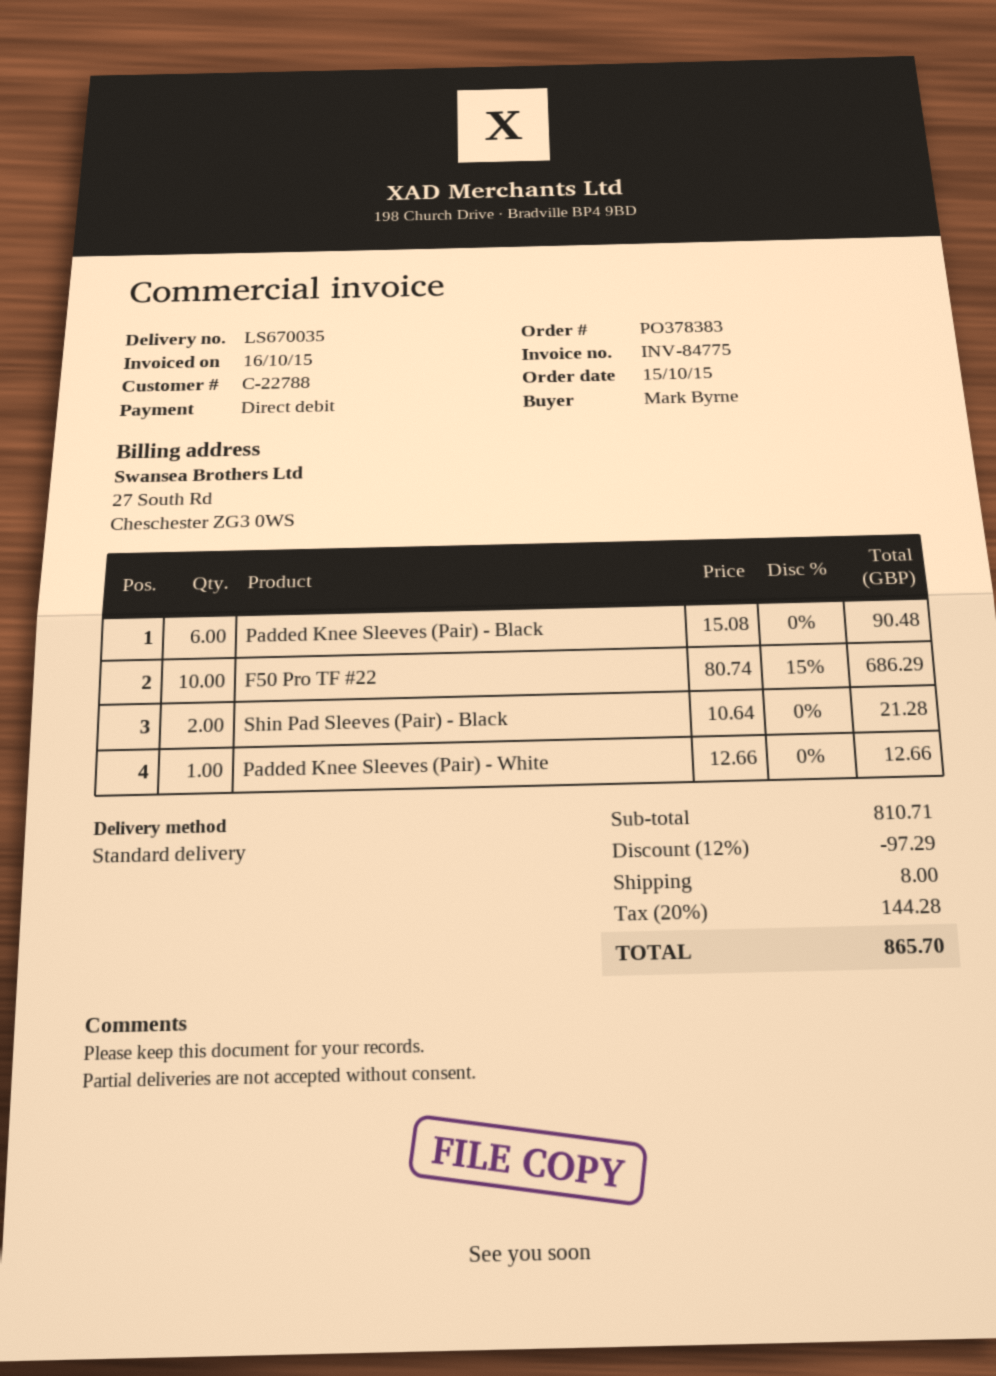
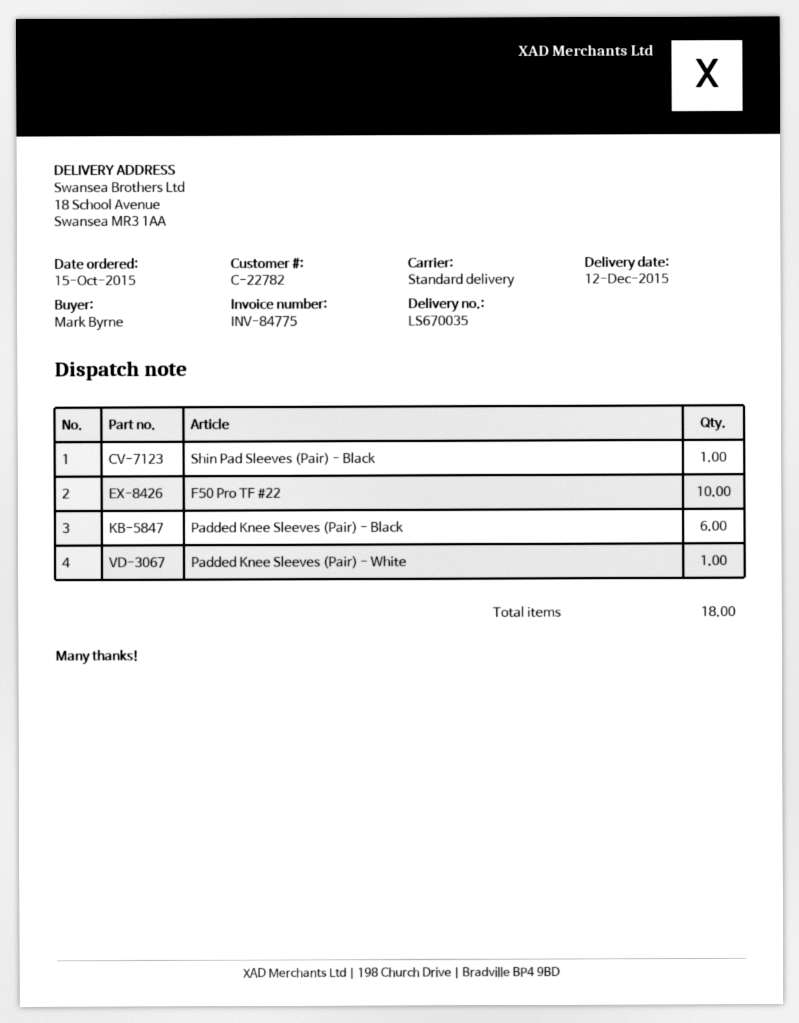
customer number: C-22788 -> C-22782
Shin Pad Sleeves (Pair) - Black: 2 -> 1

